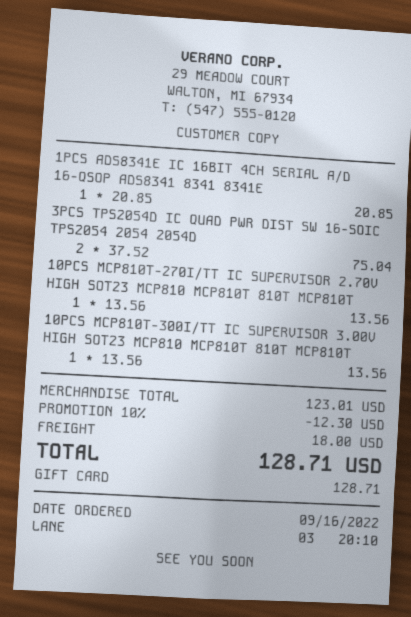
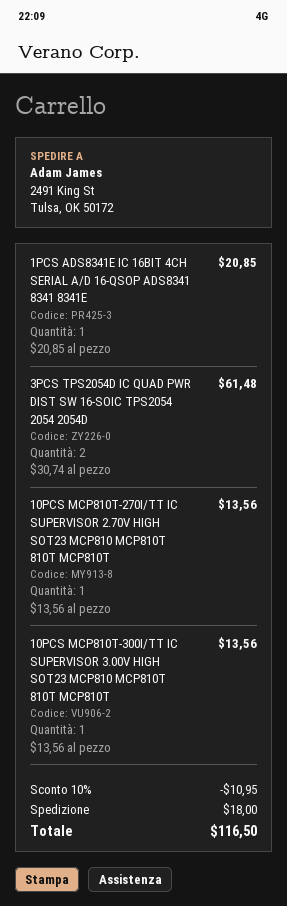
3PCS TPS2054D IC QUAD PWR DIST SW 16-SOIC TPS2054 2054 2054D: 2 x 37.52 = 75.04 -> 2 x 30.74 = 61.48
discount: 10% = 12.30 -> 10% = 10.95
total: 128.71 -> 116.50

